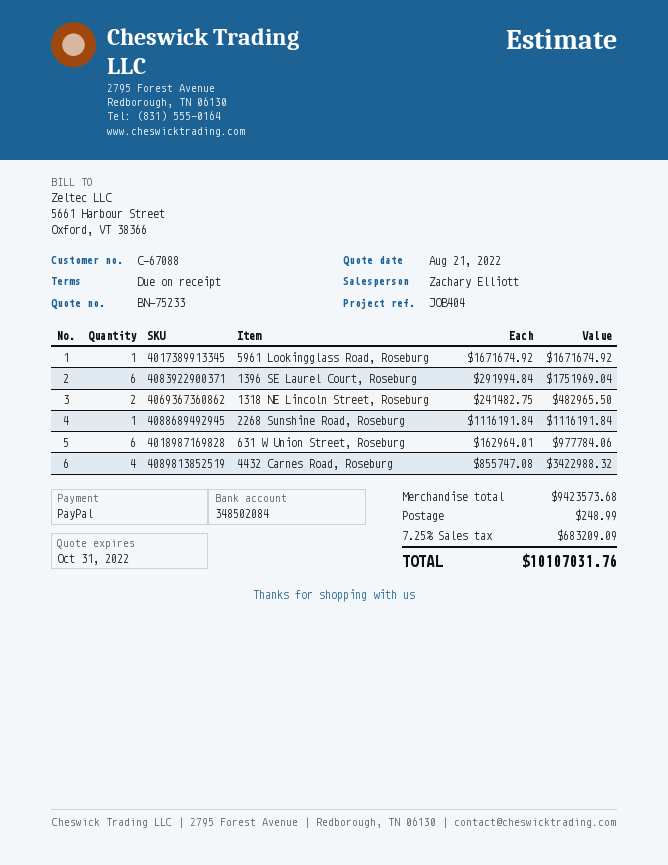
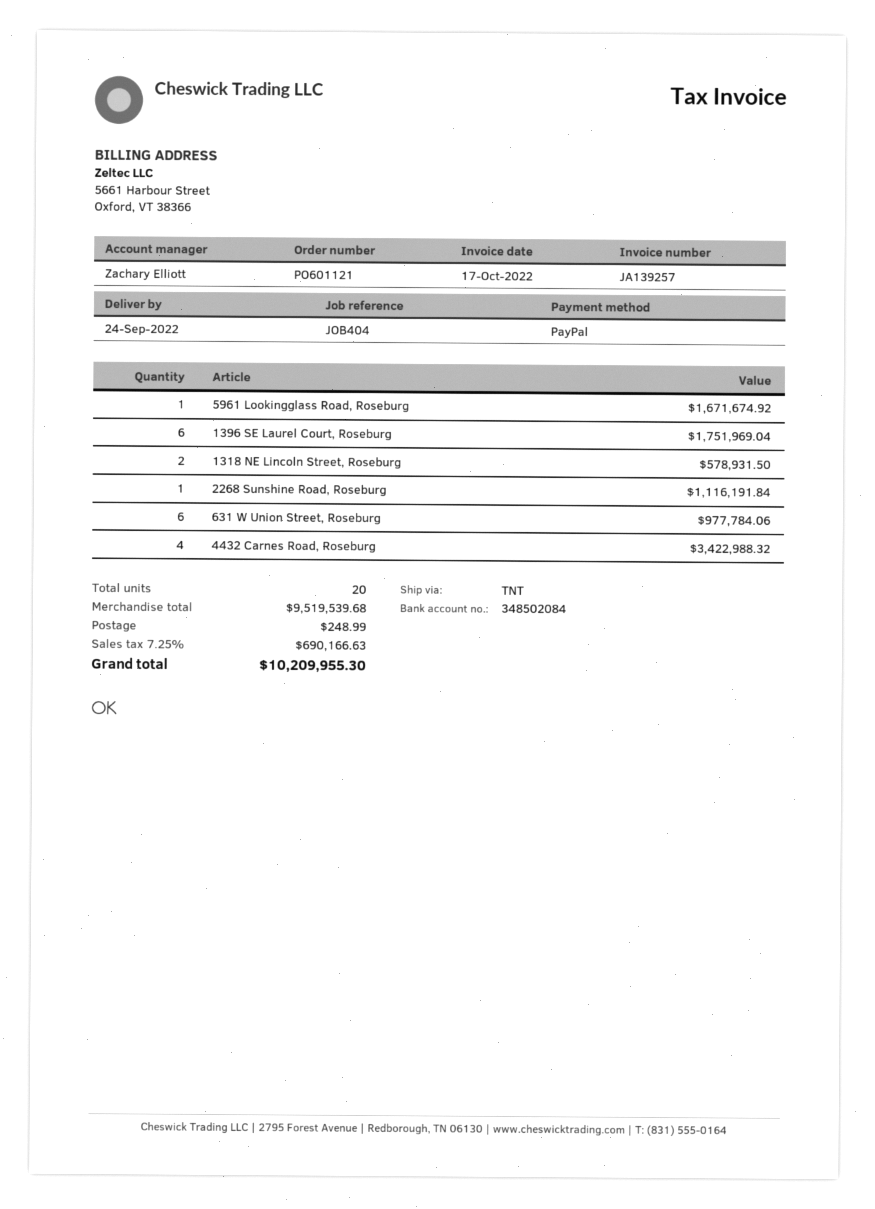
1318 NE Lincoln Street, Roseburg: 2 for 482965.50 -> 2 for 578931.50
subtotal: 9423573.68 -> 9519539.68
tax: 7.25% = 683209.09 -> 7.25% = 690166.63
total: 10107031.76 -> 10209955.30

